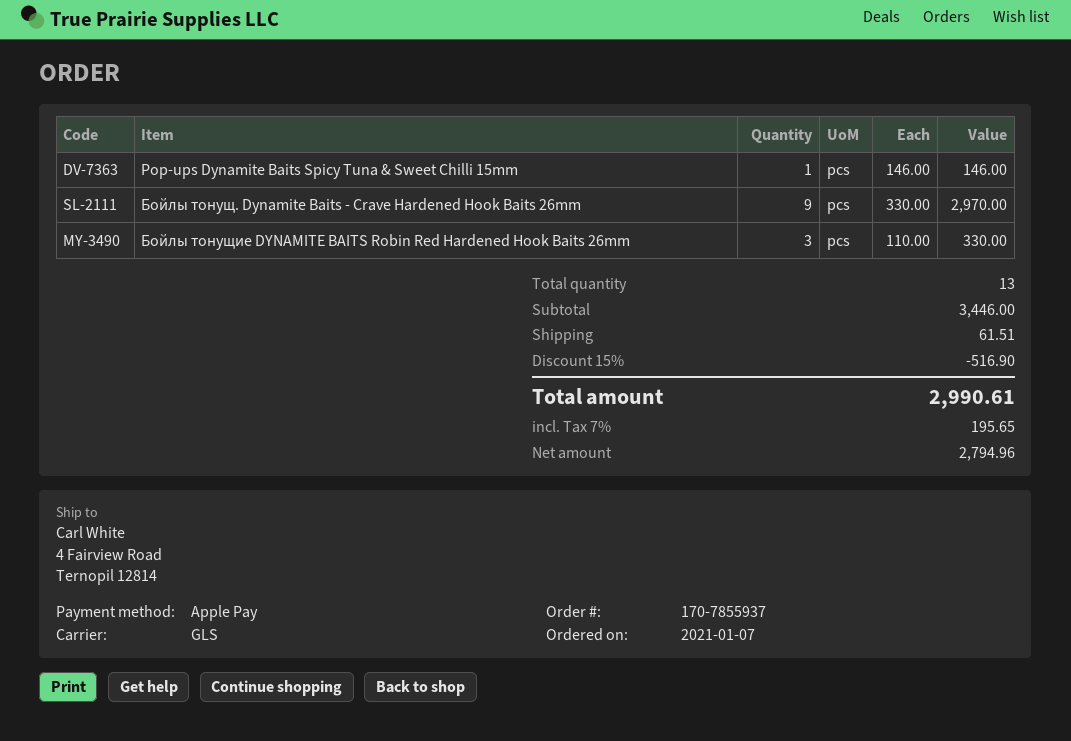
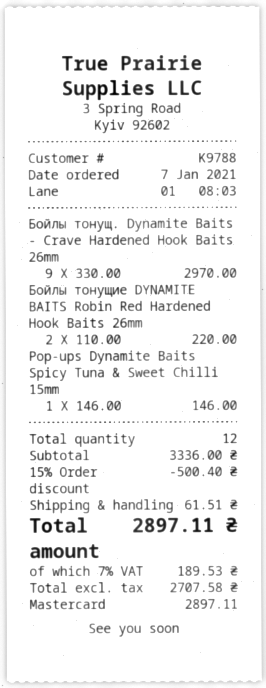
payment method: Apple Pay -> Mastercard
Бойлы тонущие DYNAMITE BAITS Robin Red Hardened Hook Baits 26mm: 3 x 110.00 = 330.00 -> 2 x 110.00 = 220.00
total quantity: 13 -> 12
subtotal: 3446.00 -> 3336.00
discount: 15% = 516.90 -> 15% = 500.40
net: 2794.96 -> 2707.58
tax: 7% = 195.65 -> 7% = 189.53
total: 2990.61 -> 2897.11

